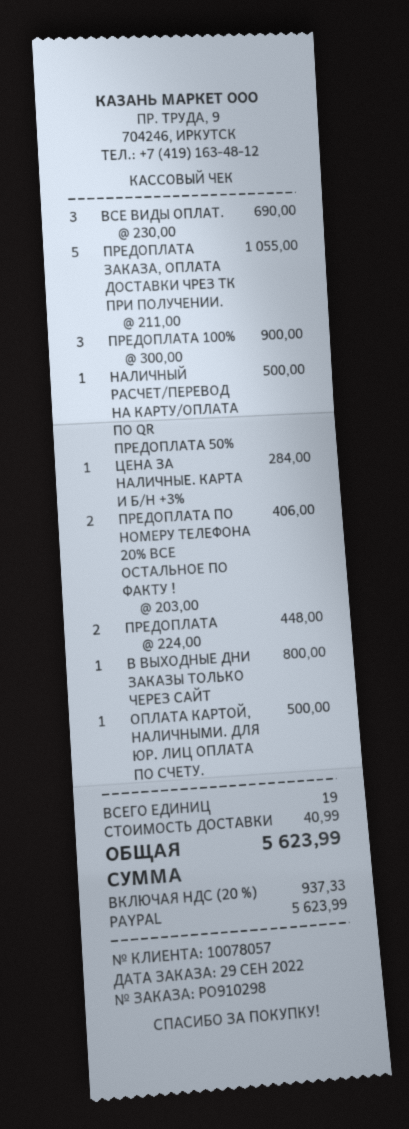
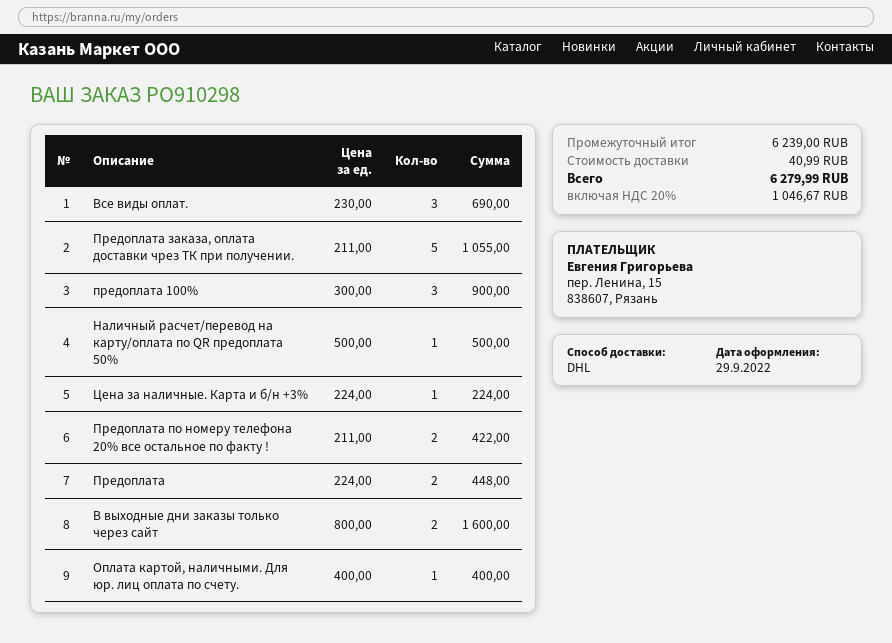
ЦЕНА ЗА НАЛИЧНЫЕ. КАРТА И Б/Н +3%: 1 x 284.00 = 284.00 -> 1 x 224.00 = 224.00
ПРЕДОПЛАТА ПО НОМЕРУ ТЕЛЕФОНА 20% ВСЕ ОСТАЛЬНОЕ ПО ФАКТУ !: 2 x 203.00 = 406.00 -> 2 x 211.00 = 422.00
В ВЫХОДНЫЕ ДНИ ЗАКАЗЫ ТОЛЬКО ЧЕРЕЗ САЙТ: 1 x 800.00 = 800.00 -> 2 x 800.00 = 1600.00
ОПЛАТА КАРТОЙ, НАЛИЧНЫМИ. ДЛЯ ЮР. ЛИЦ ОПЛАТА ПО СЧЕТУ.: 1 x 500.00 = 500.00 -> 1 x 400.00 = 400.00
tax: 20% = 937.33 -> 20% = 1046.67
total: 5623.99 -> 6279.99

